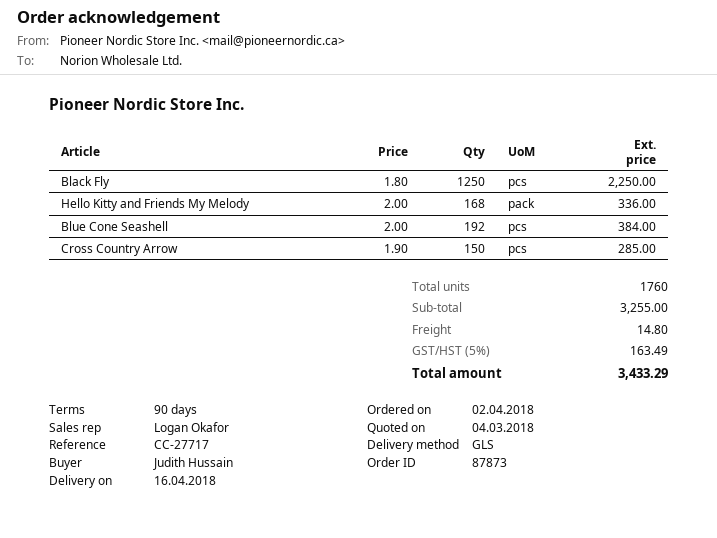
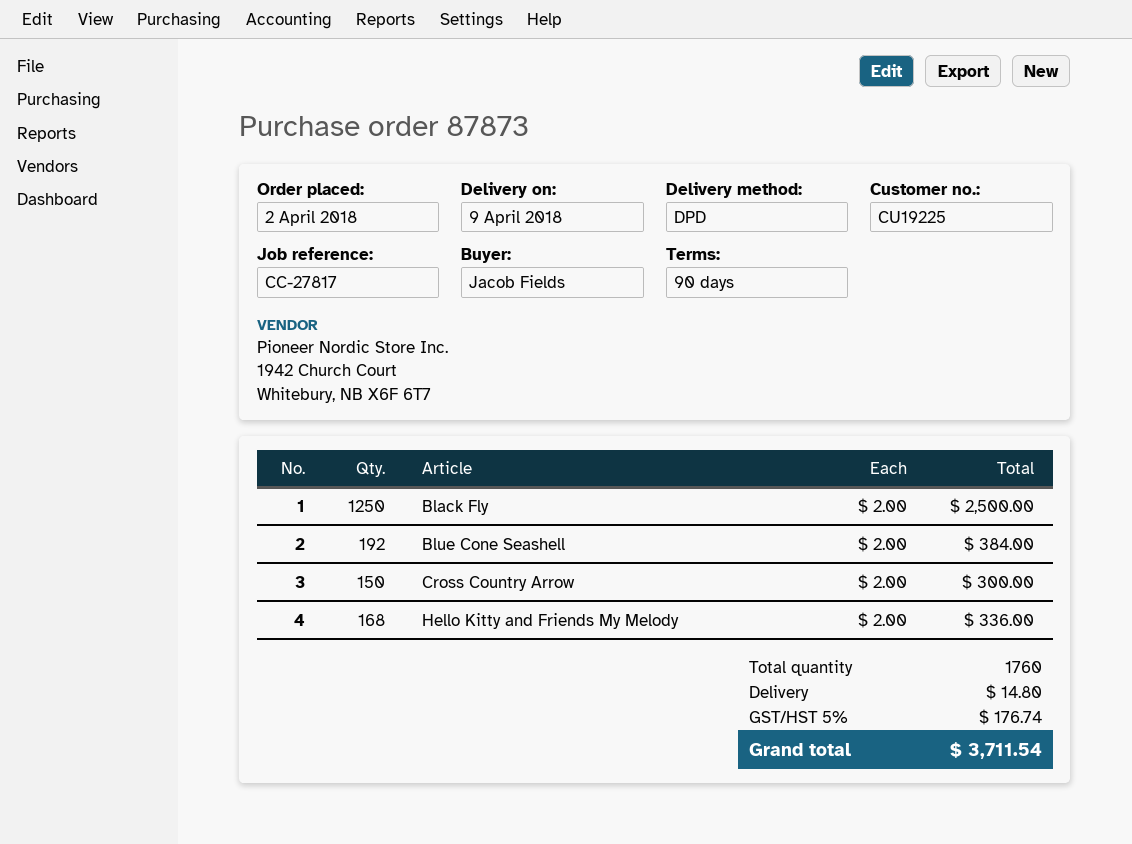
delivery date: 2018-04-16 -> 2018-04-09
reference: CC-27717 -> CC-27817
ordered by: Judith Hussain -> Jacob Fields
shipping method: GLS -> DPD
Black Fly: 1250 x 1.80 = 2250.00 -> 1250 x 2.00 = 2500.00
Cross Country Arrow: 150 x 1.90 = 285.00 -> 150 x 2.00 = 300.00
tax: 5% = 163.49 -> 5% = 176.74
total: 3433.29 -> 3711.54

